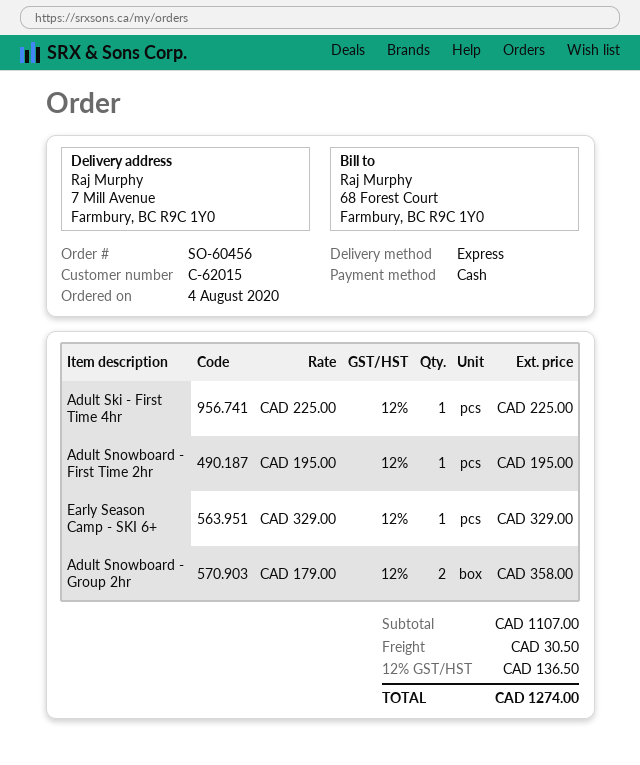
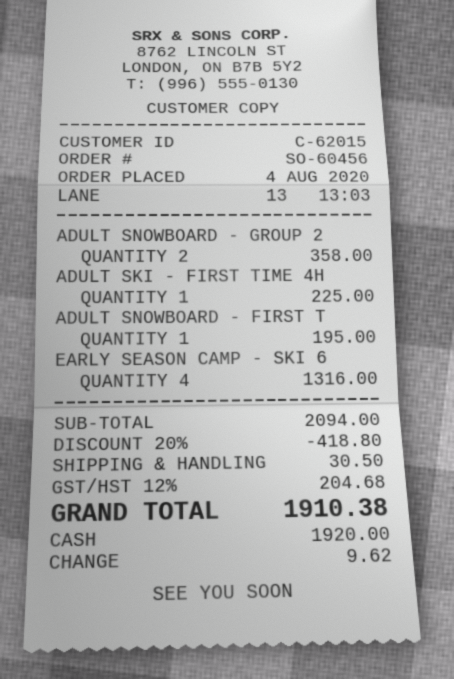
Early Season Camp - SKI 6+: 1 for 329.00 -> 4 for 1316.00
subtotal: 1107.00 -> 2094.00
discount: none -> 20% = 418.80
tax: 12% = 136.50 -> 12% = 204.68
total: 1274.00 -> 1910.38

